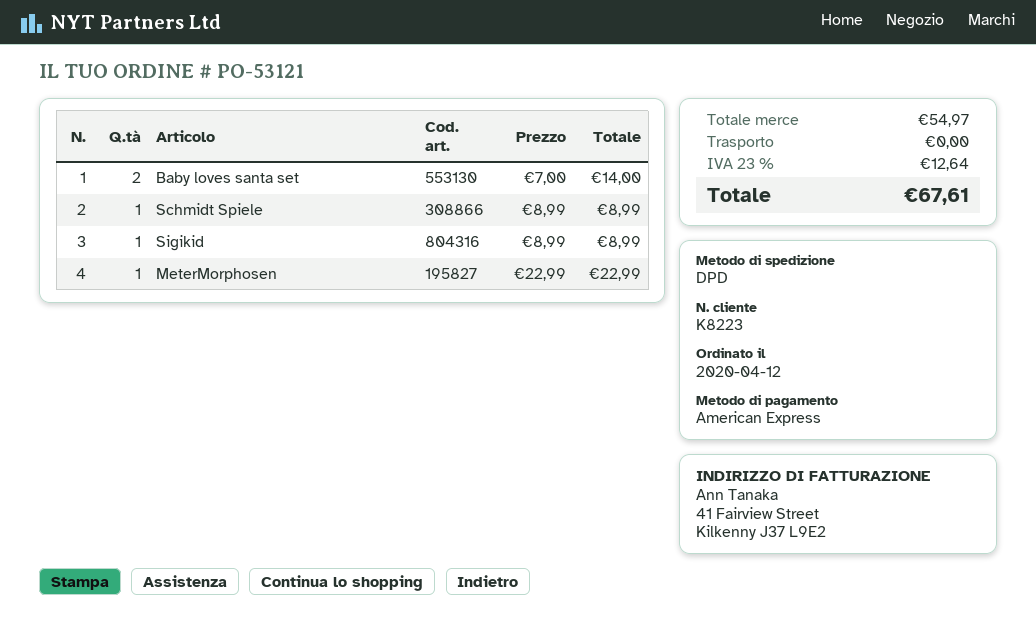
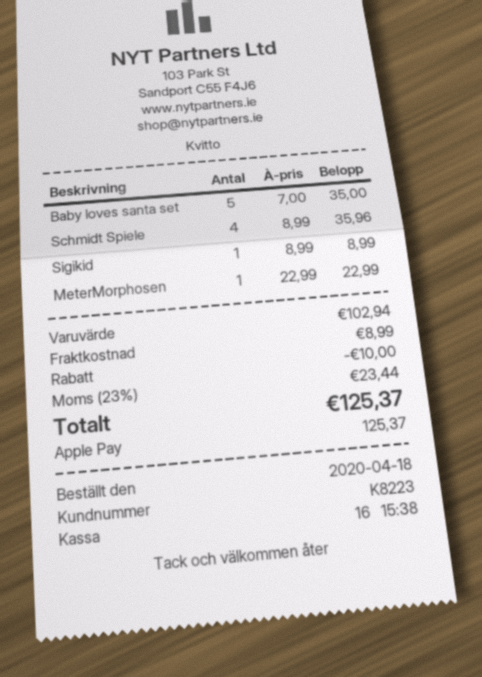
order date: 2020-04-12 -> 2020-04-18
payment method: American Express -> Apple Pay
Baby loves santa set: 2 x 7.00 = 14.00 -> 5 x 7.00 = 35.00
Schmidt Spiele: 1 x 8.99 = 8.99 -> 4 x 8.99 = 35.96
subtotal: 54.97 -> 102.94
discount: none -> 10.00
shipping: 0.00 -> 8.99
tax: 23% = 12.64 -> 23% = 23.44
total: 67.61 -> 125.37

